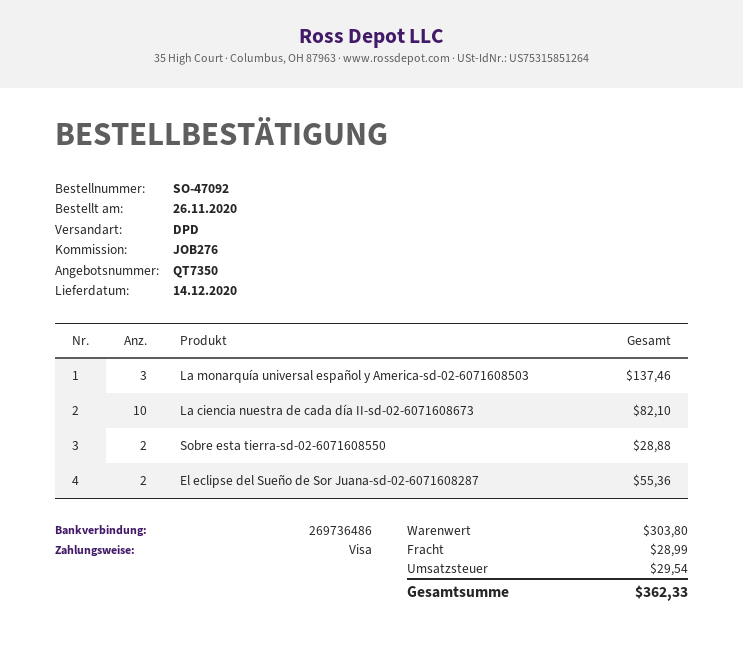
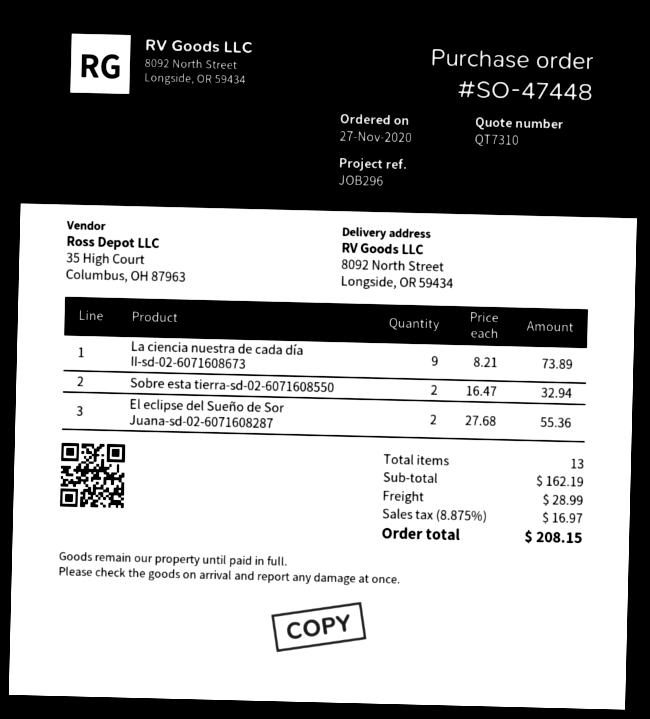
quote number: QT7350 -> QT7310
order number: SO-47092 -> SO-47448
order date: 2020-11-26 -> 2020-11-27
reference: JOB276 -> JOB296
La monarquía universal español y America-sd-02-6071608503: 3 for 137.46 -> none
La ciencia nuestra de cada día II-sd-02-6071608673: 10 for 82.10 -> 9 for 73.89
Sobre esta tierra-sd-02-6071608550: 2 for 28.88 -> 2 for 32.94
subtotal: 303.80 -> 162.19
tax: 29.54 -> 16.97
total: 362.33 -> 208.15

